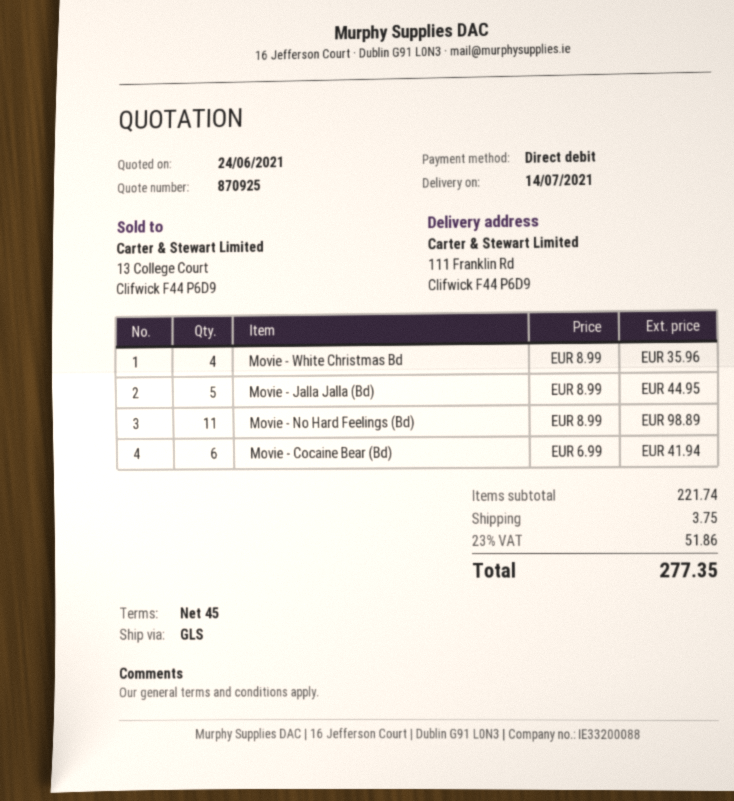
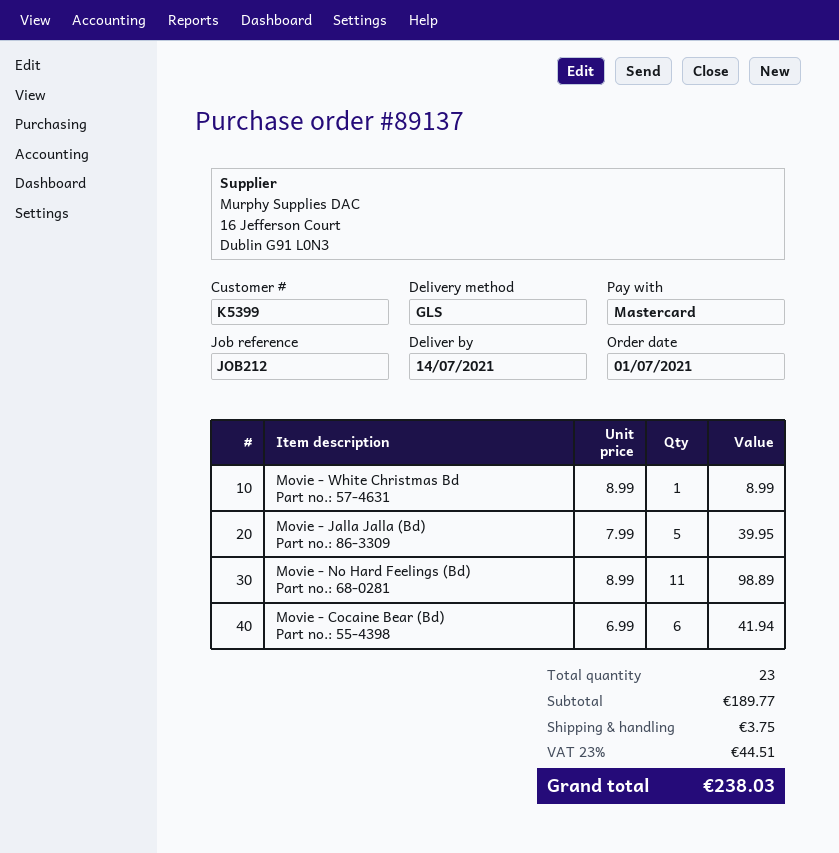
payment method: direct debit -> Mastercard
Movie - White Christmas Bd: 4 x 8.99 = 35.96 -> 1 x 8.99 = 8.99
Movie - Jalla Jalla (Bd): 5 x 8.99 = 44.95 -> 5 x 7.99 = 39.95
subtotal: 221.74 -> 189.77
tax: 23% = 51.86 -> 23% = 44.51
total: 277.35 -> 238.03

